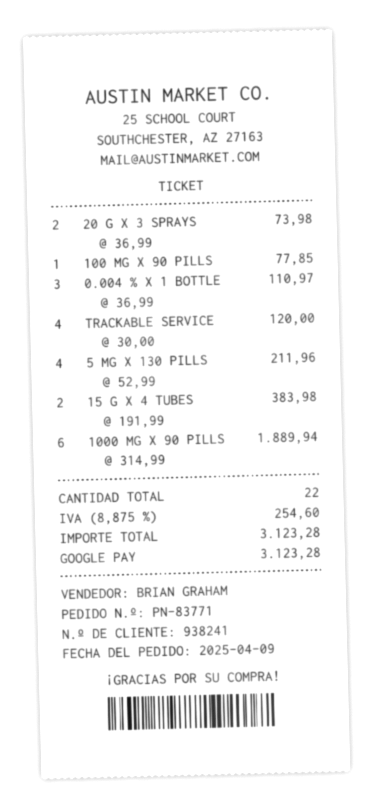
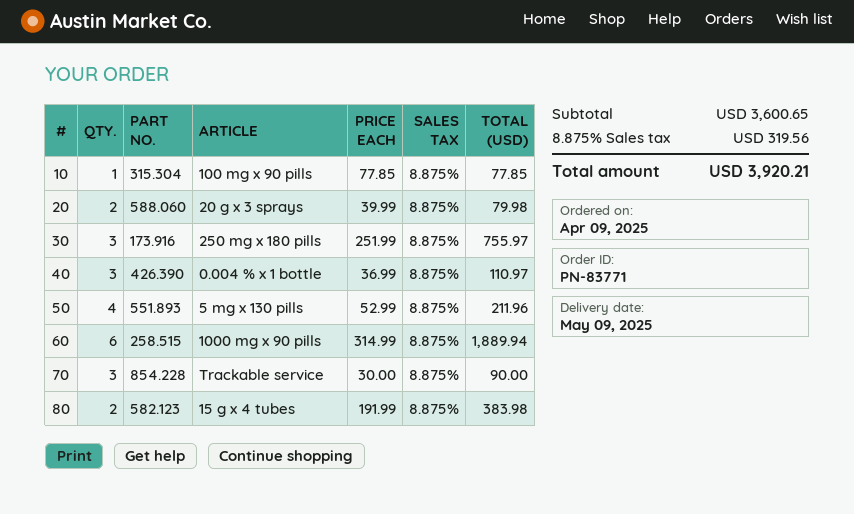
20 G X 3 SPRAYS: 2 x 36.99 = 73.98 -> 2 x 39.99 = 79.98
TRACKABLE SERVICE: 4 x 30.00 = 120.00 -> 3 x 30.00 = 90.00
250 mg x 180 pills: none -> 3 x 251.99 = 755.97
tax: 8.875% = 254.60 -> 8.875% = 319.56
total: 3123.28 -> 3920.21

